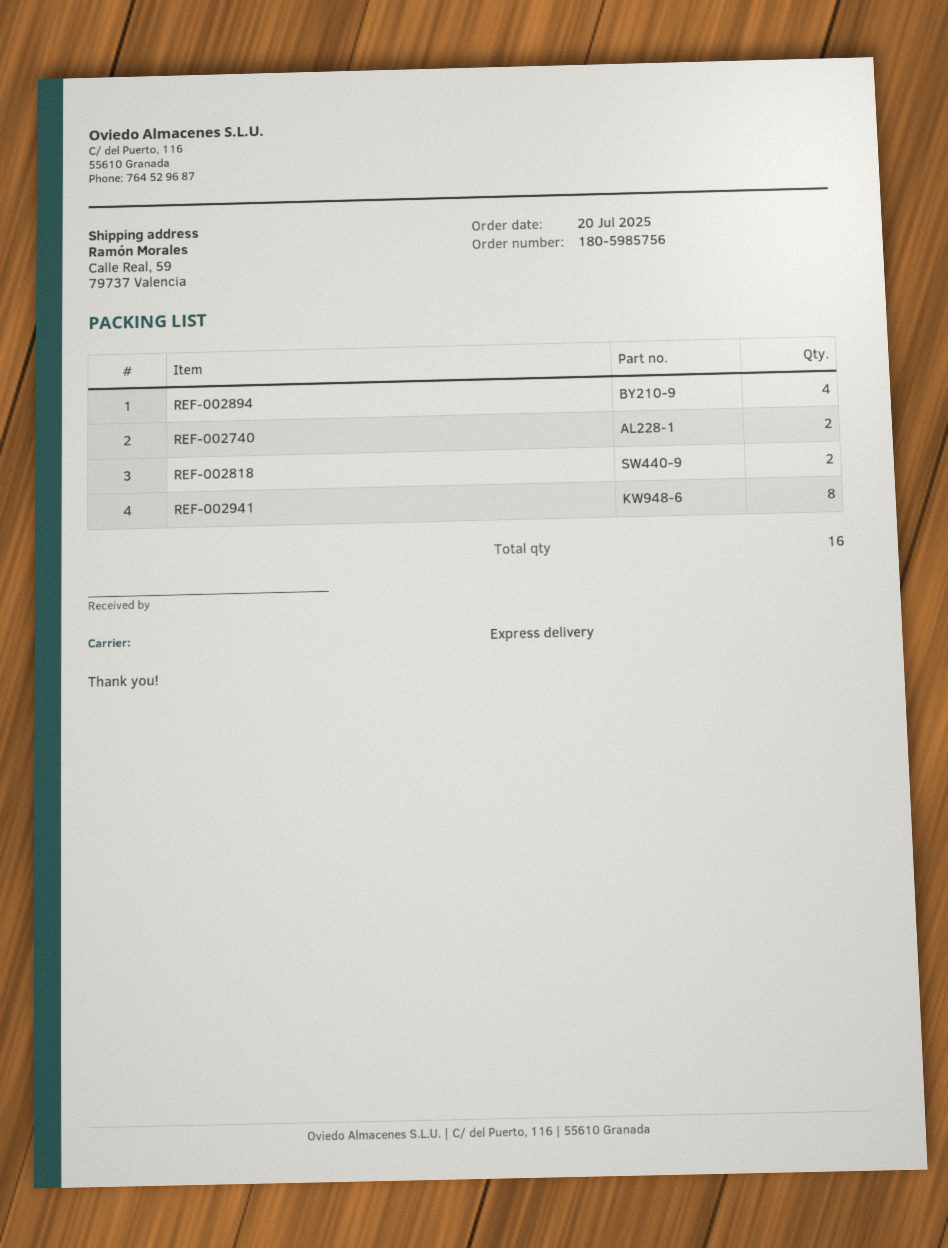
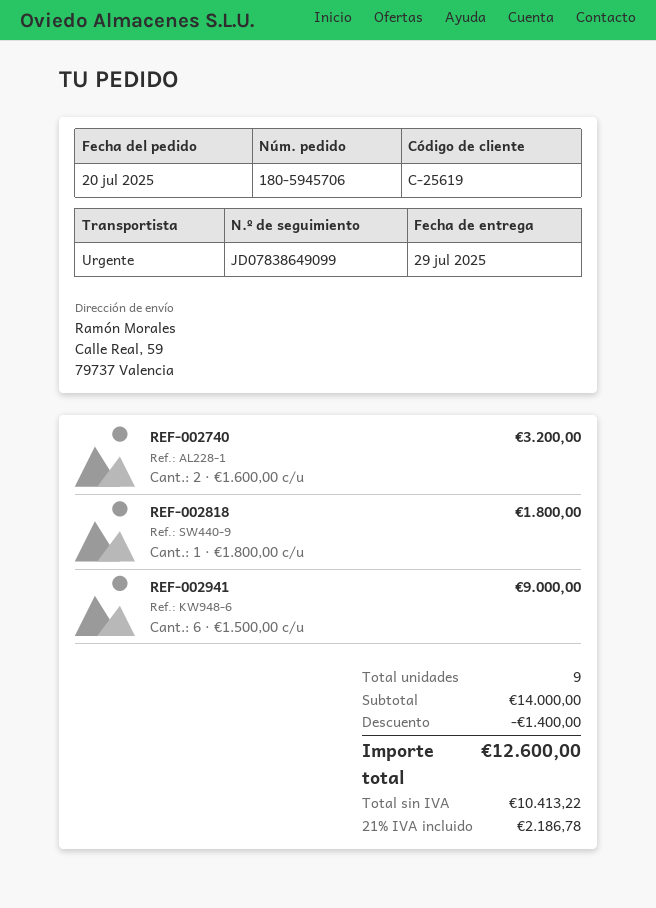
order number: 180-5985756 -> 180-5945706
REF-002894: 4 -> none
REF-002818: 2 -> 1
REF-002941: 8 -> 6
total quantity: 16 -> 9

